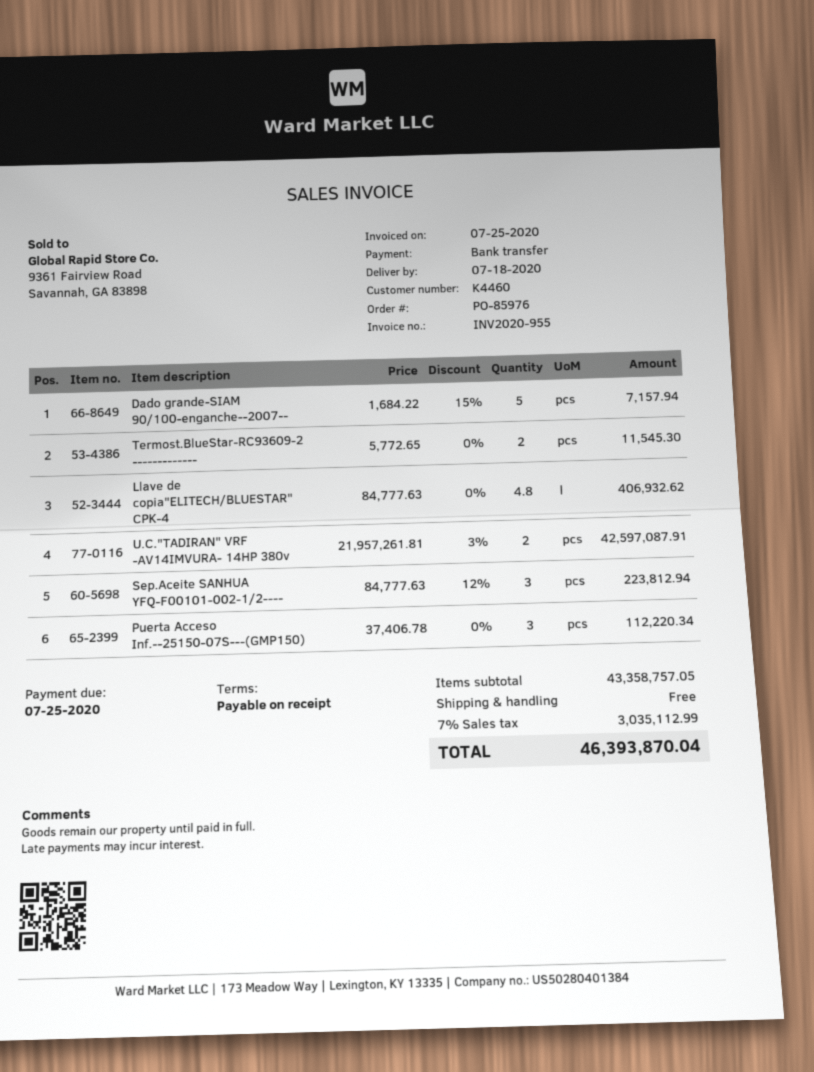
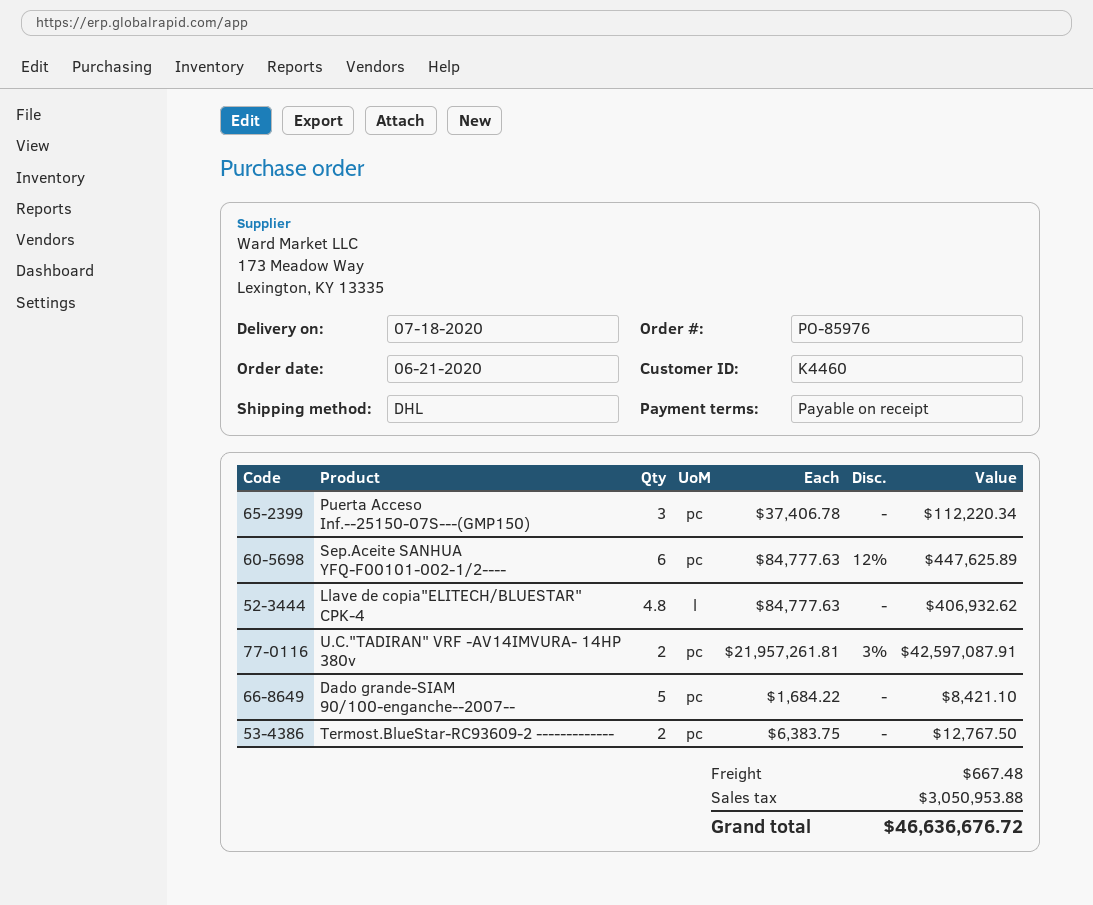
Dado grande-SIAM 90/100-enganche--2007--: 5 x 1684.22 - 15% = 7157.94 -> 5 x 1684.22 = 8421.10
Termost.BlueStar-RC93609-2 -------------: 2 x 5772.65 = 11545.30 -> 2 x 6383.75 = 12767.50
Sep.Aceite SANHUA YFQ-F00101-002-1/2----: 3 x 84777.63 - 12% = 223812.94 -> 6 x 84777.63 - 12% = 447625.89
shipping: 0.00 -> 667.48
tax: 3035112.99 -> 3050953.88
total: 46393870.04 -> 46636676.72

